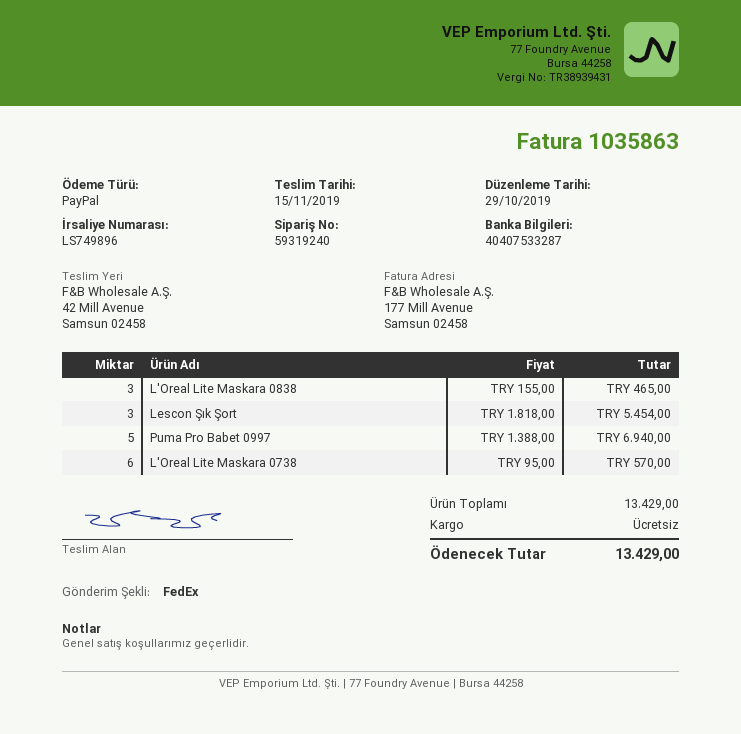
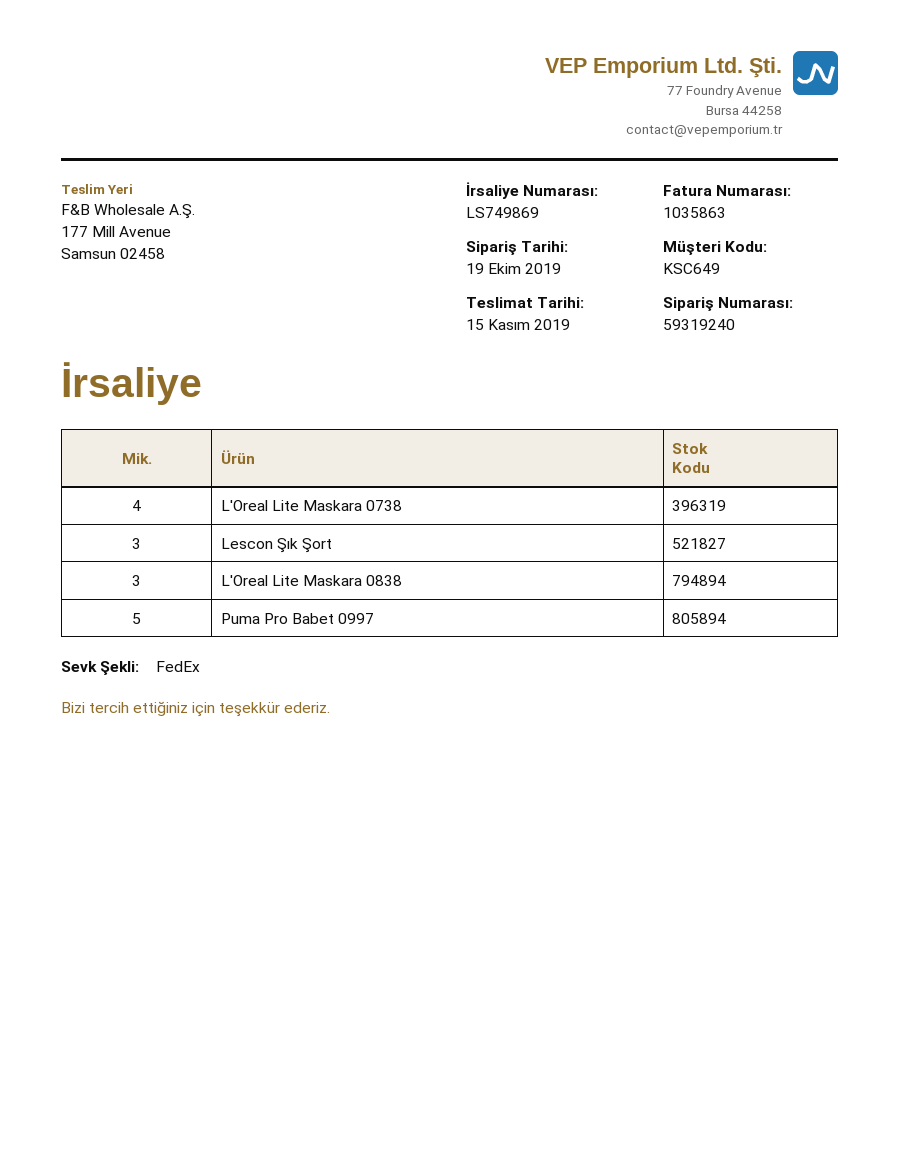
delivery note number: LS749896 -> LS749869
ship to: 42 Mill Avenue, Samsun 02458 -> 177 Mill Avenue, Samsun 02458
L'Oreal Lite Maskara 0738: 6 -> 4

